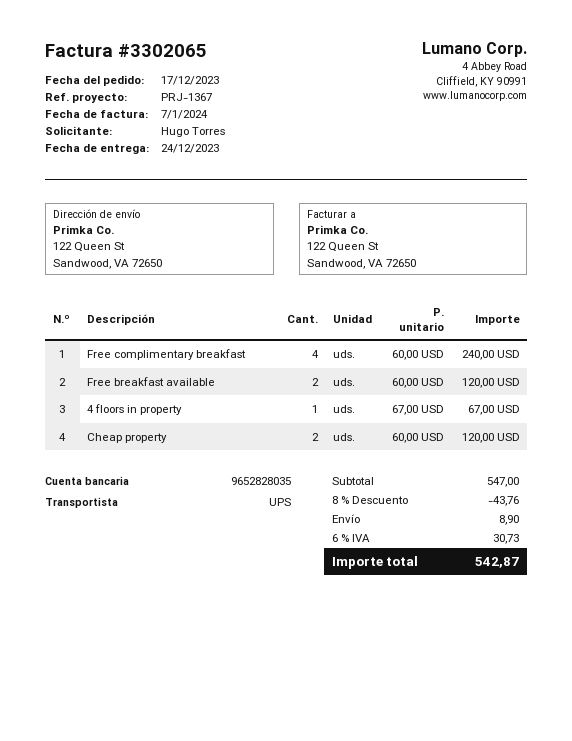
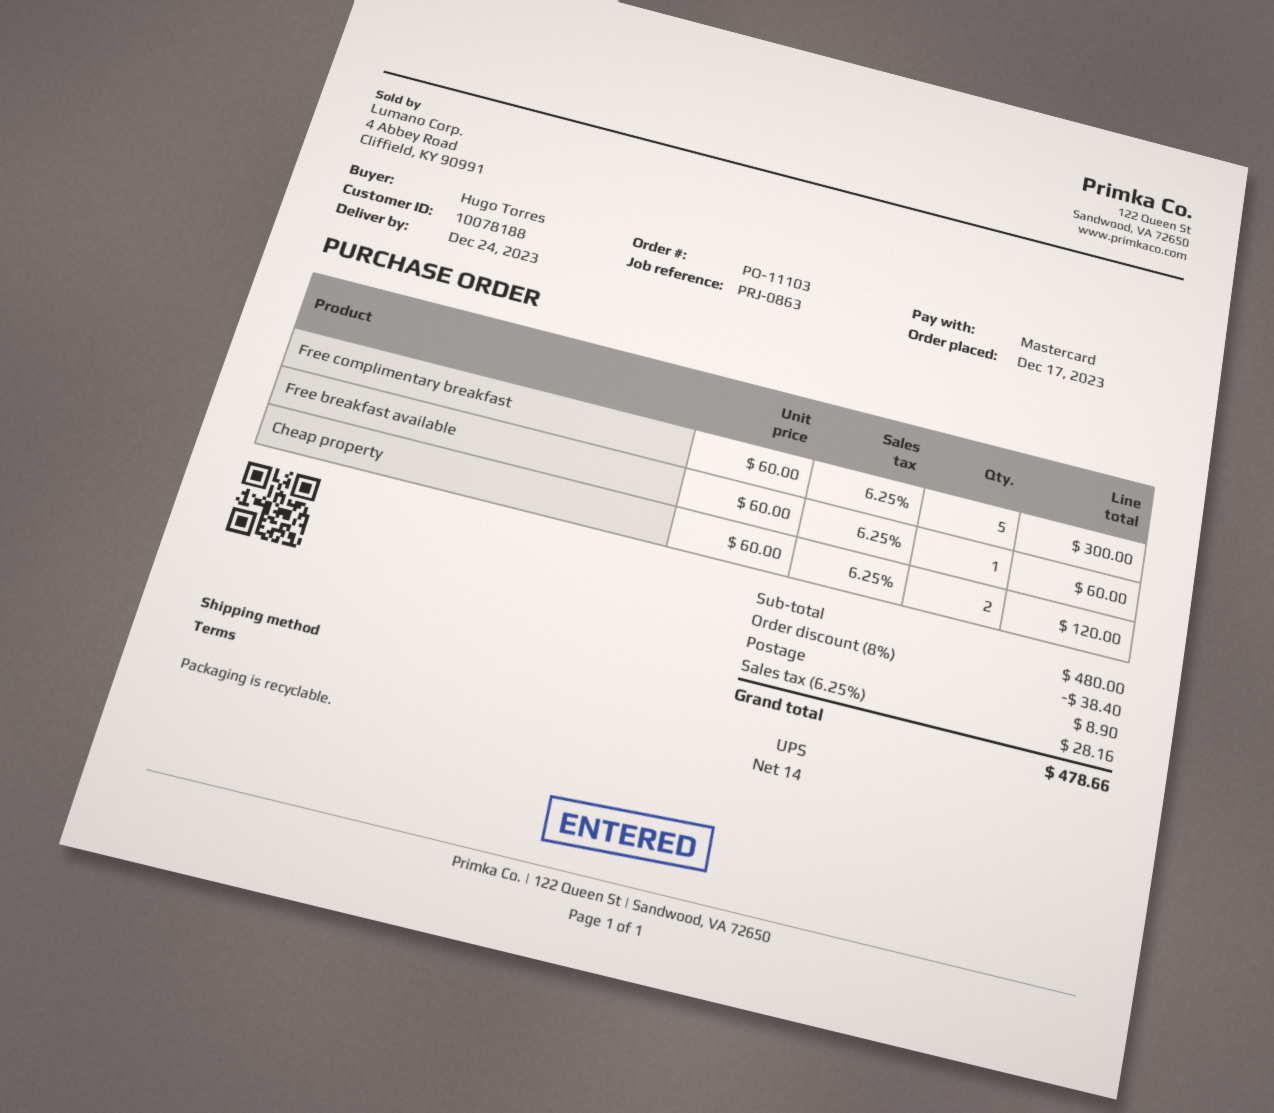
reference: PRJ-1367 -> PRJ-0863
Free complimentary breakfast: 4 x 60.00 = 240.00 -> 5 x 60.00 = 300.00
Free breakfast available: 2 x 60.00 = 120.00 -> 1 x 60.00 = 60.00
4 floors in property: 1 x 67.00 = 67.00 -> none
subtotal: 547.00 -> 480.00
discount: 8% = 43.76 -> 8% = 38.40
tax: 6% = 30.73 -> 6.25% = 28.16
total: 542.87 -> 478.66

